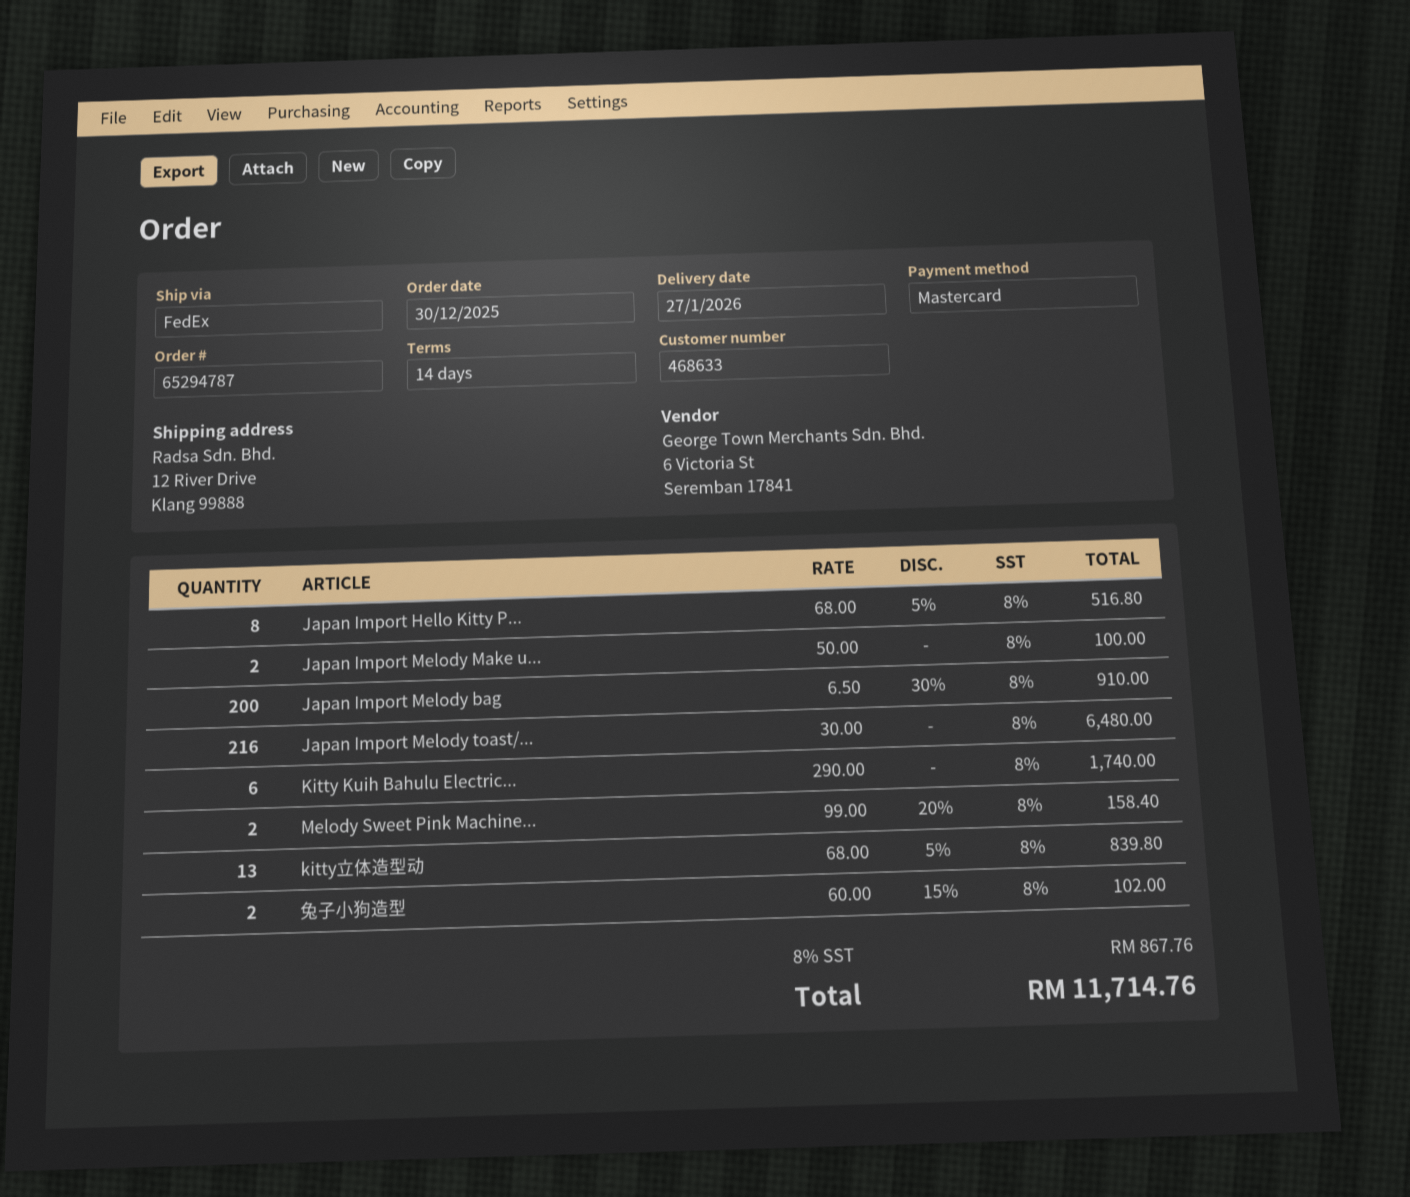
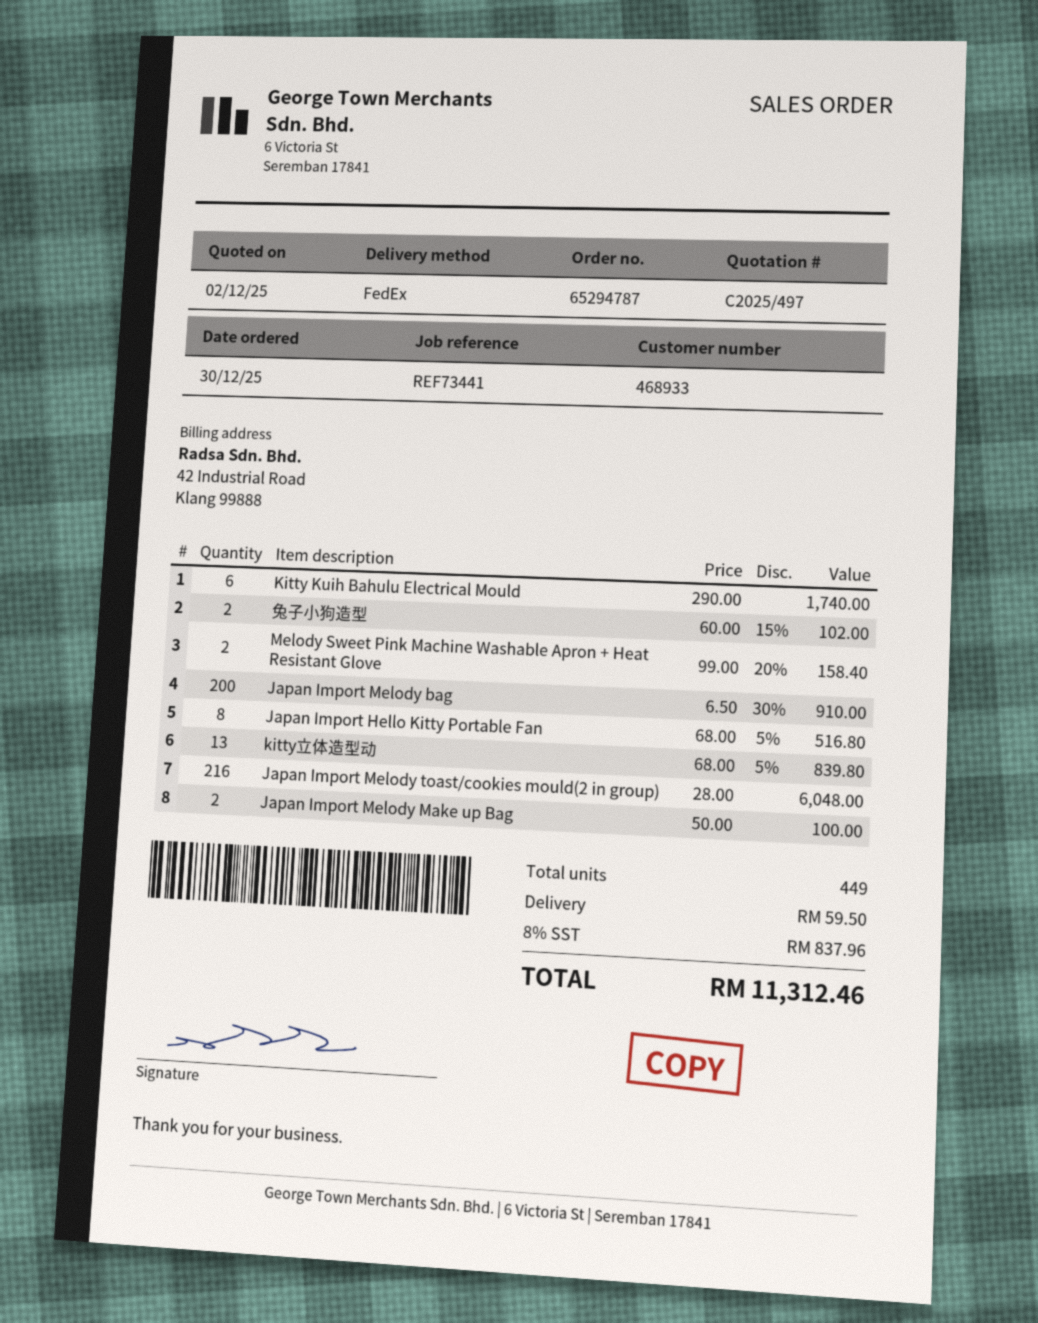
customer number: 468633 -> 468933
Japan Import Melody toast/...: 216 x 30.00 = 6480.00 -> 216 x 28.00 = 6048.00
shipping: none -> 59.50
tax: 8% = 867.76 -> 8% = 837.96
total: 11714.76 -> 11312.46

